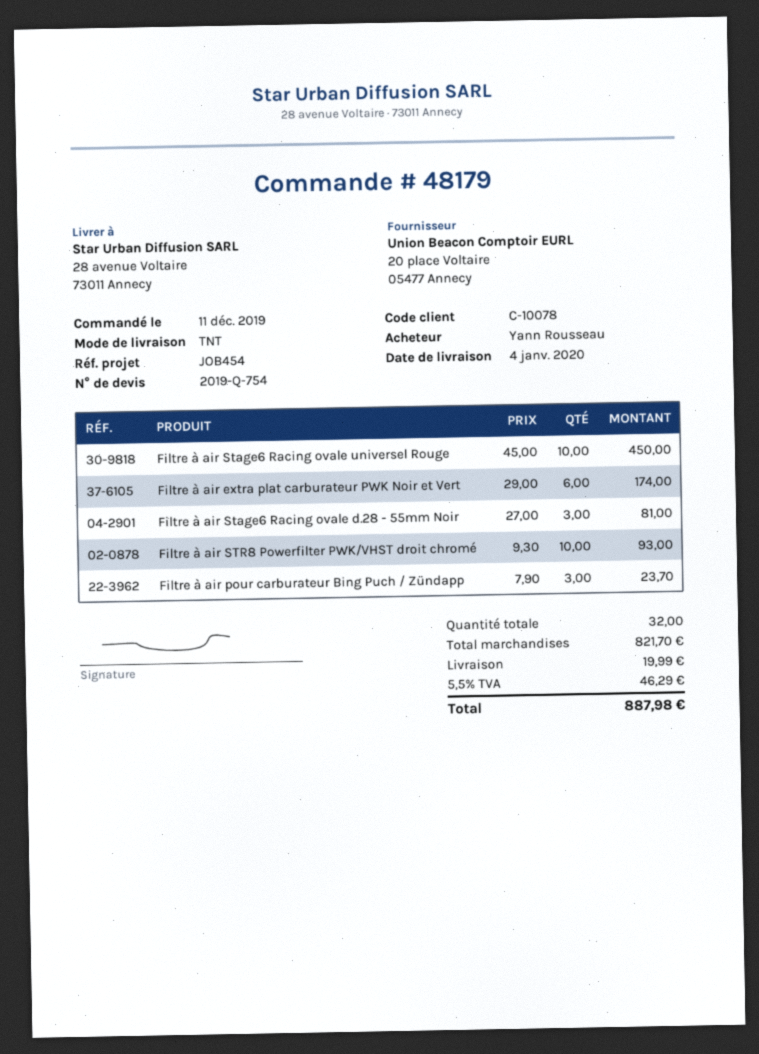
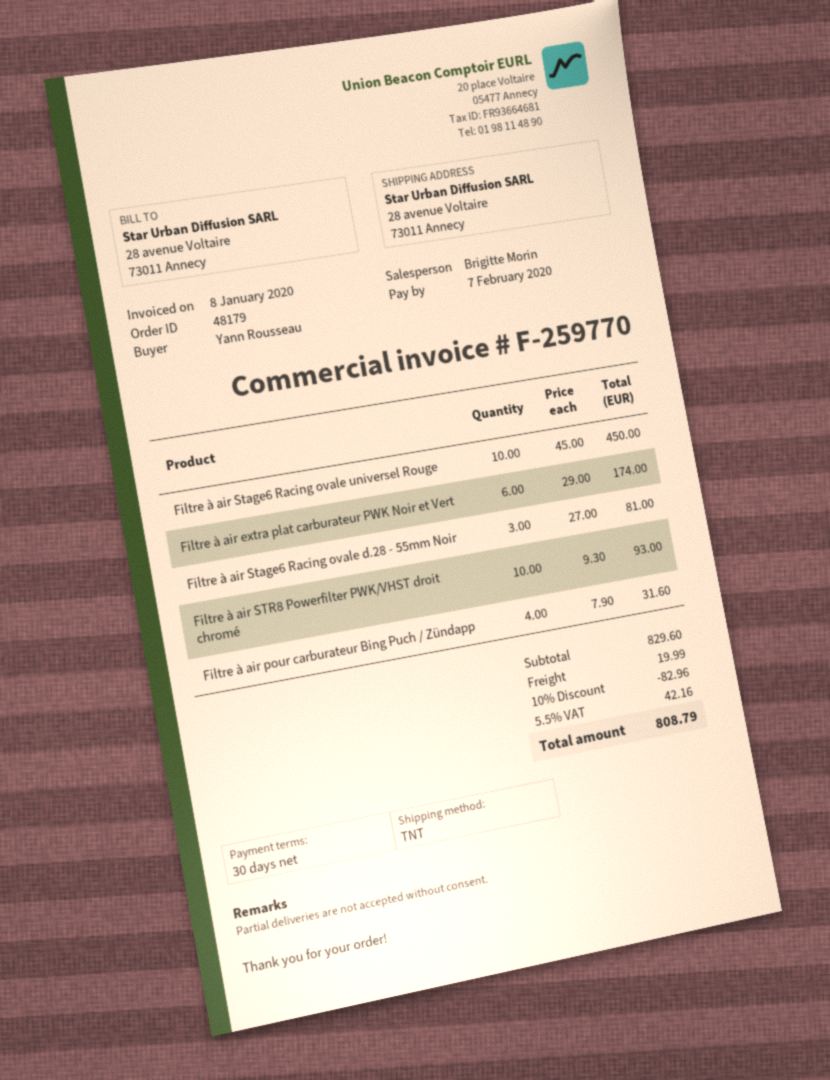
Filtre à air pour carburateur Bing Puch / Zündapp: 3 x 7.90 = 23.70 -> 4 x 7.90 = 31.60
subtotal: 821.70 -> 829.60
discount: none -> 10% = 82.96
tax: 5.5% = 46.29 -> 5.5% = 42.16
total: 887.98 -> 808.79

